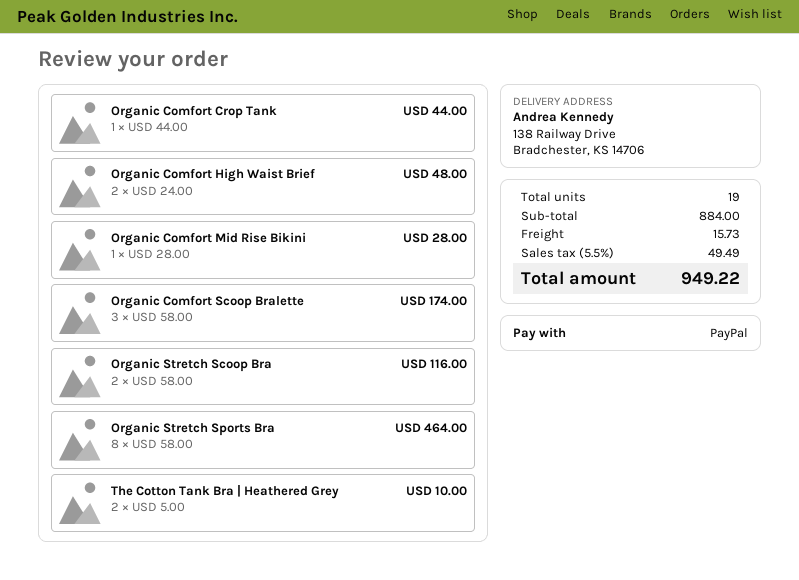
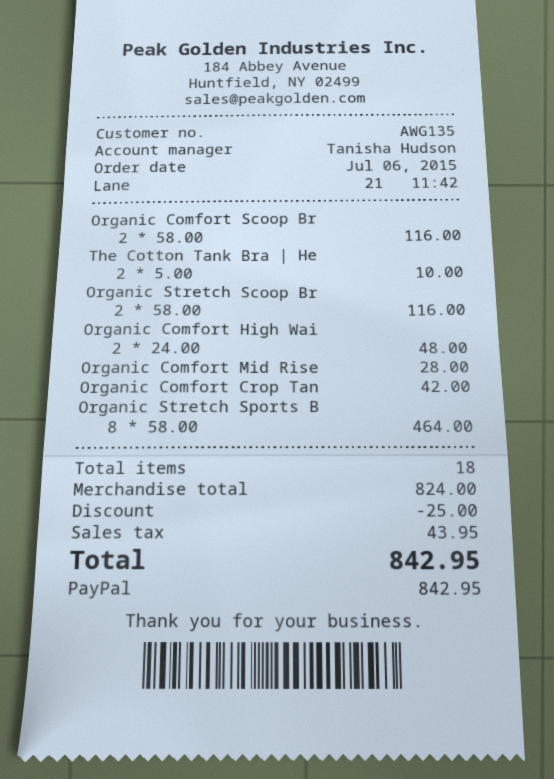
Organic Comfort Crop Tank: 1 x 44.00 = 44.00 -> 1 x 42.00 = 42.00
Organic Comfort Scoop Bralette: 3 x 58.00 = 174.00 -> 2 x 58.00 = 116.00
total quantity: 19 -> 18
subtotal: 884.00 -> 824.00
discount: none -> 25.00
shipping: 15.73 -> none
tax: 49.49 -> 43.95
total: 949.22 -> 842.95

